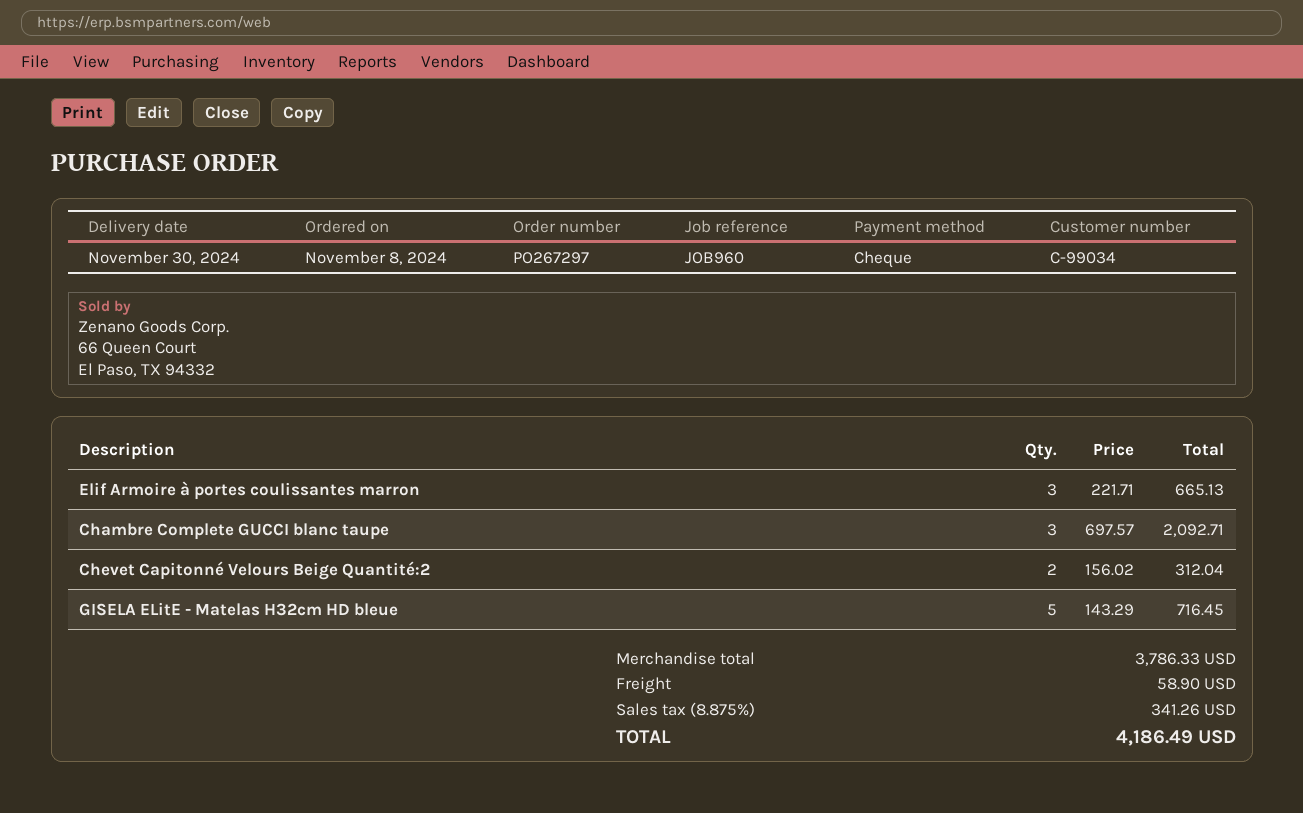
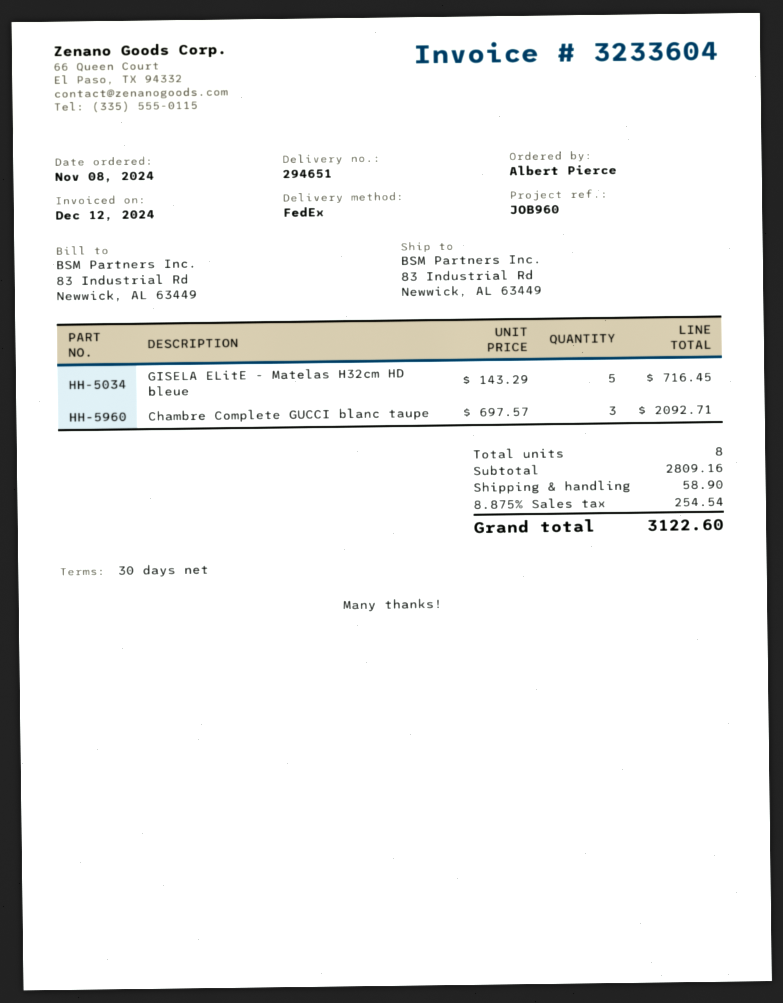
Elif Armoire à portes coulissantes marron: 3 x 221.71 = 665.13 -> none
Chevet Capitonné Velours Beige Quantité:2: 2 x 156.02 = 312.04 -> none
subtotal: 3786.33 -> 2809.16
tax: 8.875% = 341.26 -> 8.875% = 254.54
total: 4186.49 -> 3122.60

